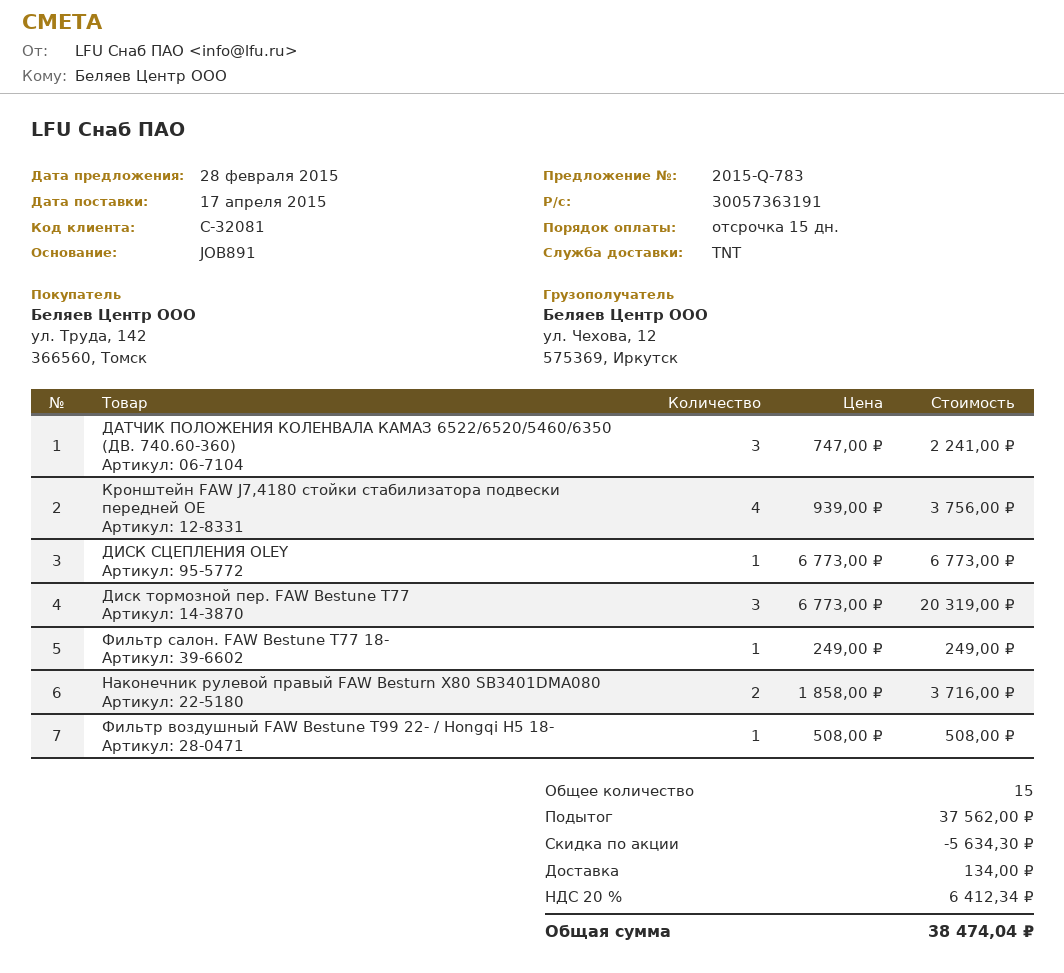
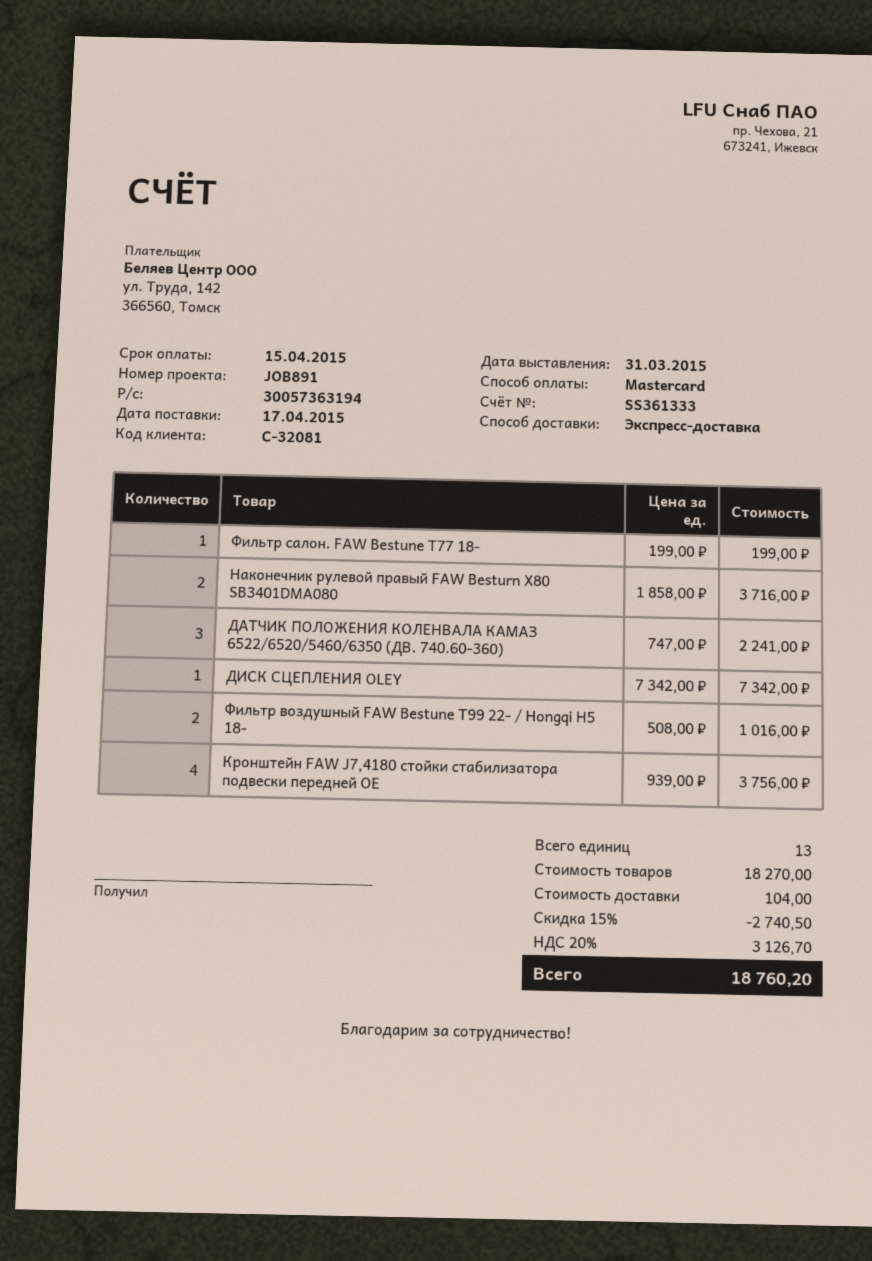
bank account: 30057363191 -> 30057363194
shipping method: TNT -> express
ДИСК СЦЕПЛЕНИЯ OLEY: 1 x 6773.00 = 6773.00 -> 1 x 7342.00 = 7342.00
Диск тормозной пер. FAW Bestune T77: 3 x 6773.00 = 20319.00 -> none
Фильтр салон. FAW Bestune T77 18-: 1 x 249.00 = 249.00 -> 1 x 199.00 = 199.00
Фильтр воздушный FAW Bestune T99 22- / Hongqi H5 18-: 1 x 508.00 = 508.00 -> 2 x 508.00 = 1016.00
total quantity: 15 -> 13
subtotal: 37562.00 -> 18270.00
discount: 5634.30 -> 2740.50
shipping: 134.00 -> 104.00
tax: 20% = 6412.34 -> 20% = 3126.70
total: 38474.04 -> 18760.20

